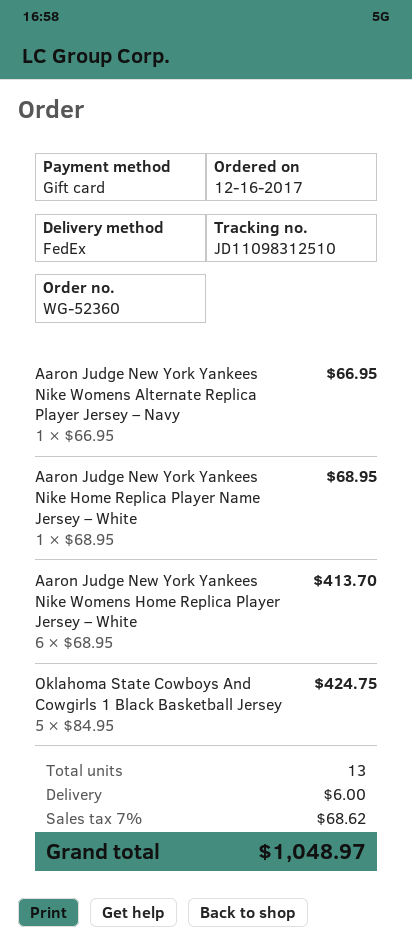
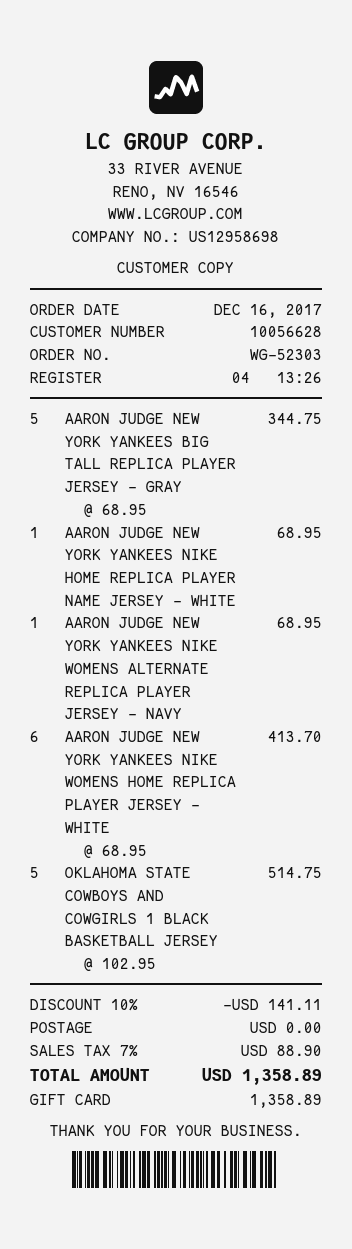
order number: WG-52360 -> WG-52303
Aaron Judge New York Yankees Nike Womens Alternate Replica Player Jersey – Navy: 1 x 66.95 = 66.95 -> 1 x 68.95 = 68.95
Oklahoma State Cowboys And Cowgirls 1 Black Basketball Jersey: 5 x 84.95 = 424.75 -> 5 x 102.95 = 514.75
AARON JUDGE NEW YORK YANKEES BIG TALL REPLICA PLAYER JERSEY – GRAY: none -> 5 x 68.95 = 344.75
discount: none -> 10% = 141.11
shipping: 6.00 -> 0.00
tax: 7% = 68.62 -> 7% = 88.90
total: 1048.97 -> 1358.89

